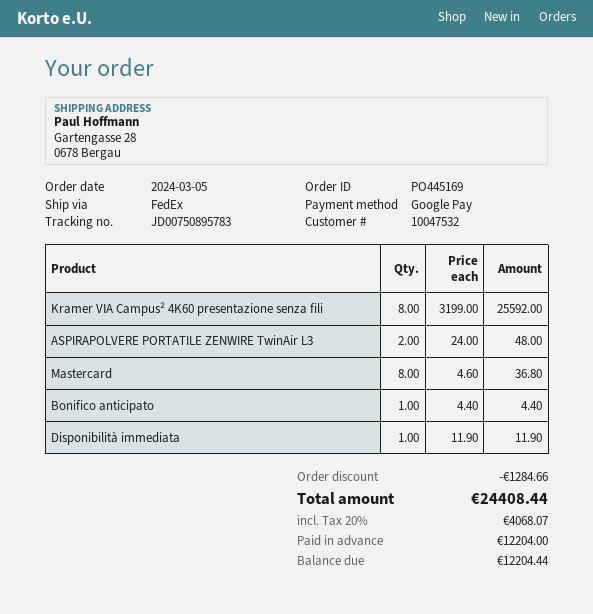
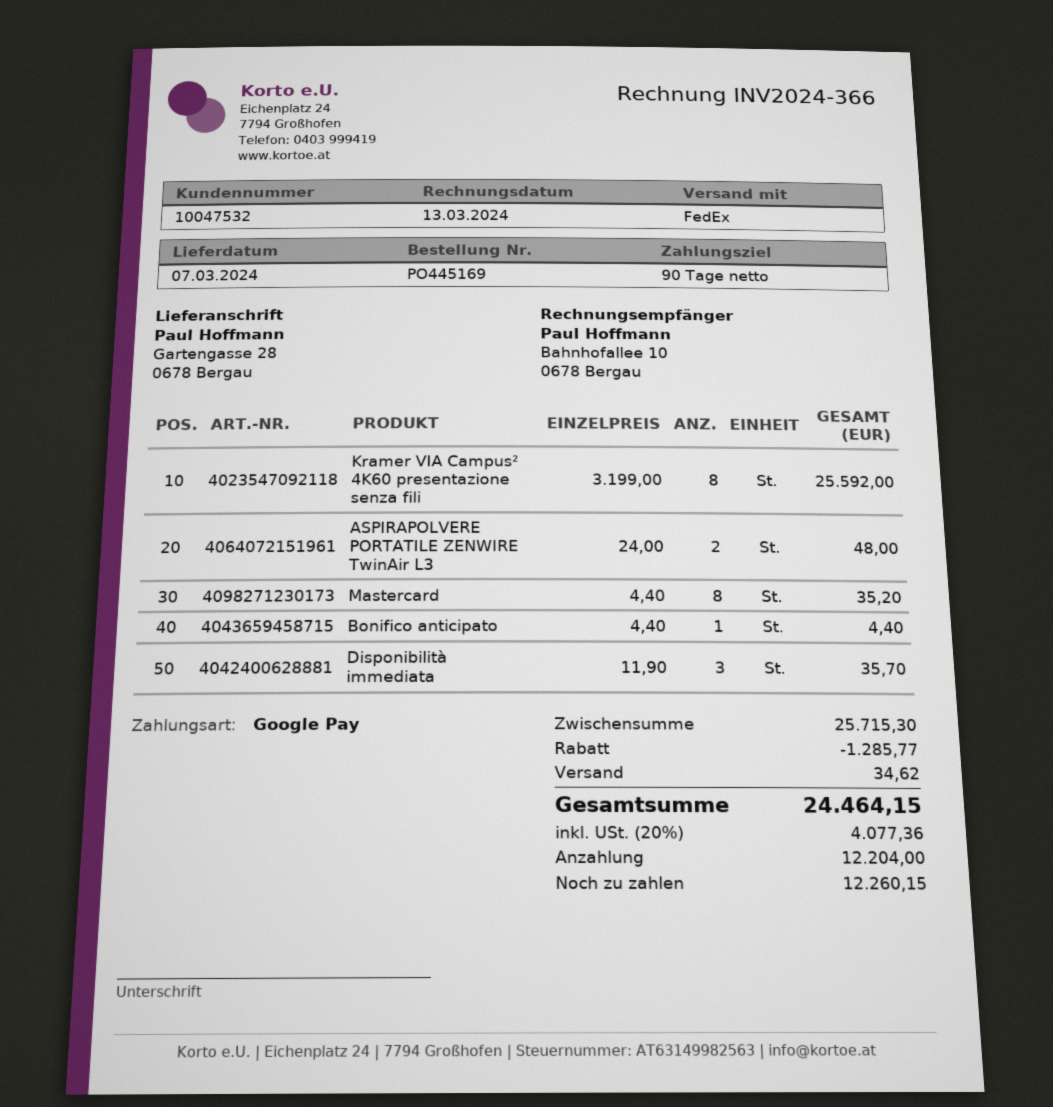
Mastercard: 8 x 4.60 = 36.80 -> 8 x 4.40 = 35.20
Disponibilità immediata: 1 x 11.90 = 11.90 -> 3 x 11.90 = 35.70
discount: 1284.66 -> 1285.77
shipping: none -> 34.62
tax: 20% = 4068.07 -> 20% = 4077.36
total: 24408.44 -> 24464.15
balance: 12204.44 -> 12260.15

